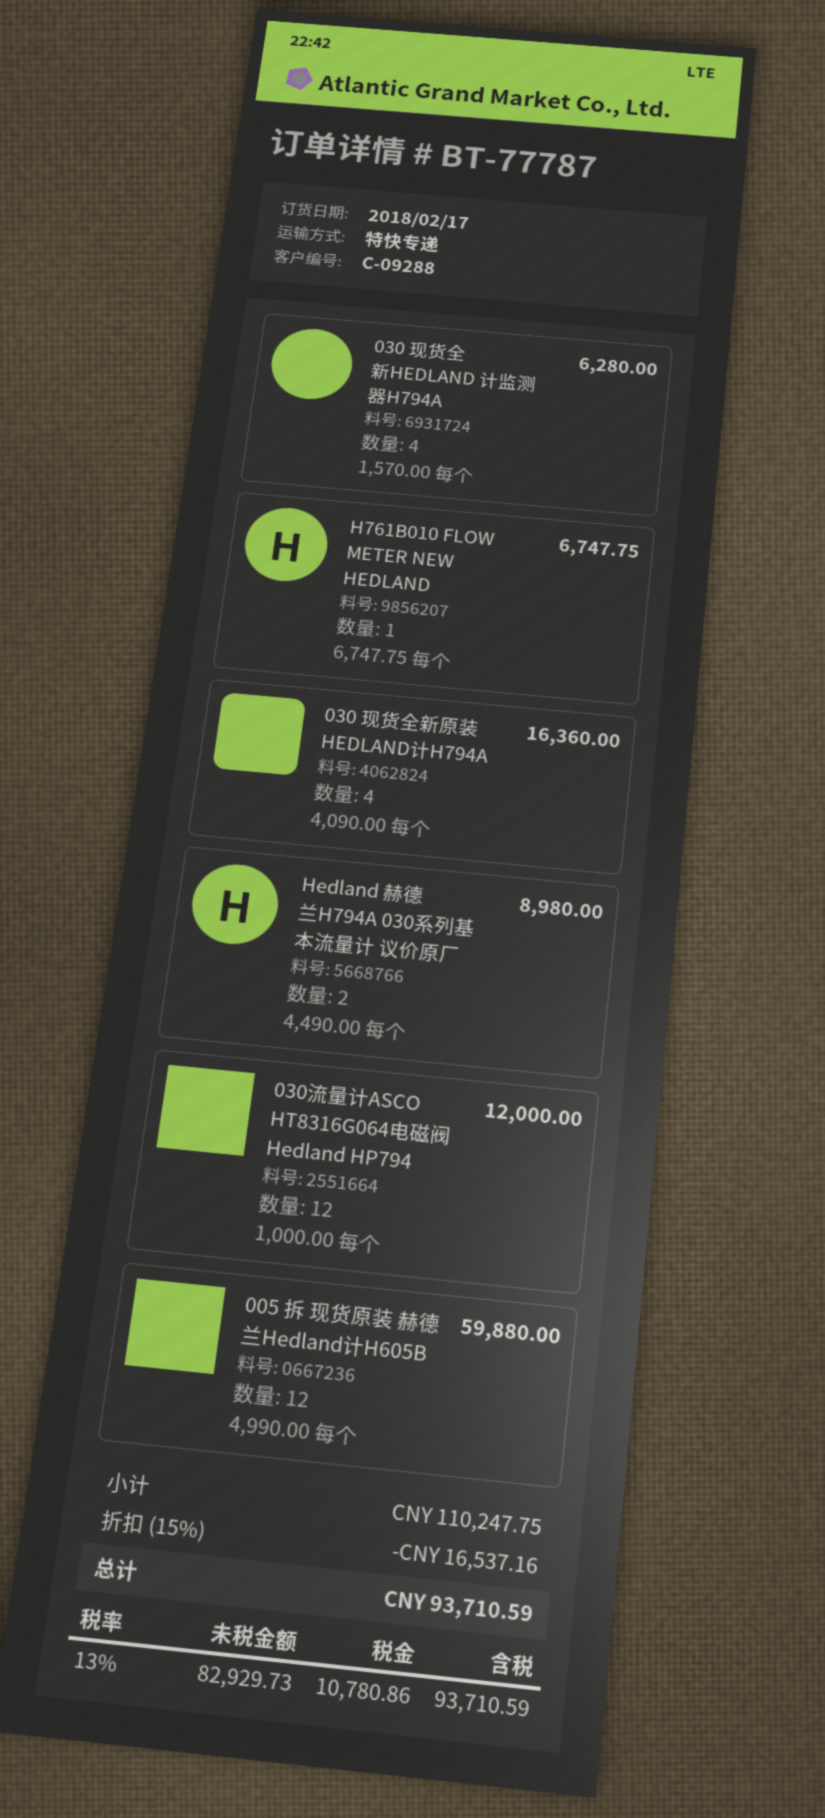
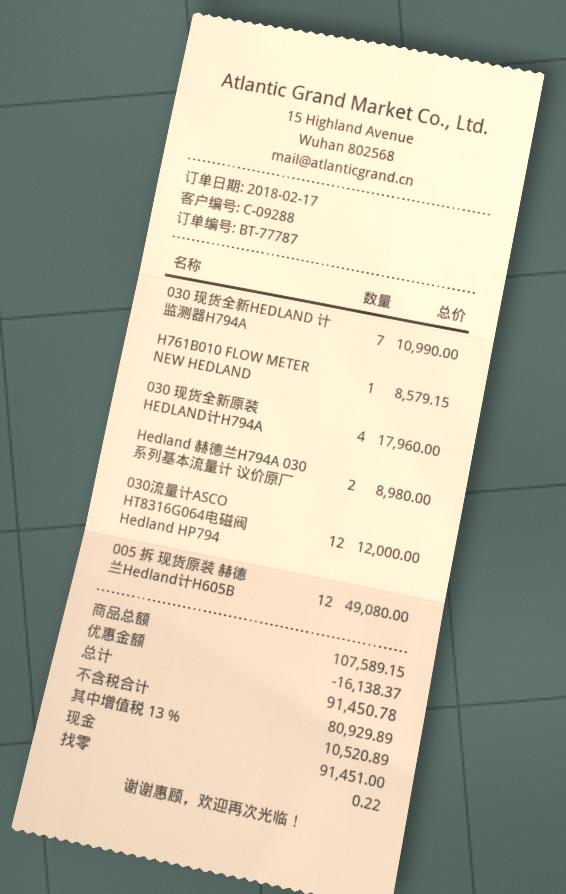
030 现货全新HEDLAND 计监测器H794A: 4 for 6280.00 -> 7 for 10990.00
H761B010 FLOW METER NEW HEDLAND: 1 for 6747.75 -> 1 for 8579.15
030 现货全新原装 HEDLAND计H794A: 4 for 16360.00 -> 4 for 17960.00
005 拆 现货原装 赫德兰Hedland计H605B: 12 for 59880.00 -> 12 for 49080.00
subtotal: 110247.75 -> 107589.15
discount: 16537.16 -> 16138.37
net: 82929.73 -> 80929.89
tax: 13% = 10780.86 -> 13% = 10520.89
total: 93710.59 -> 91450.78

